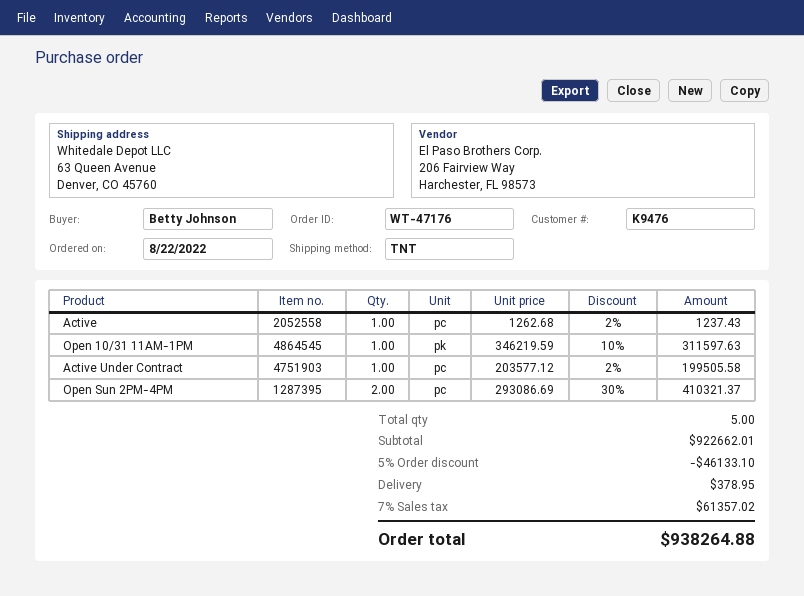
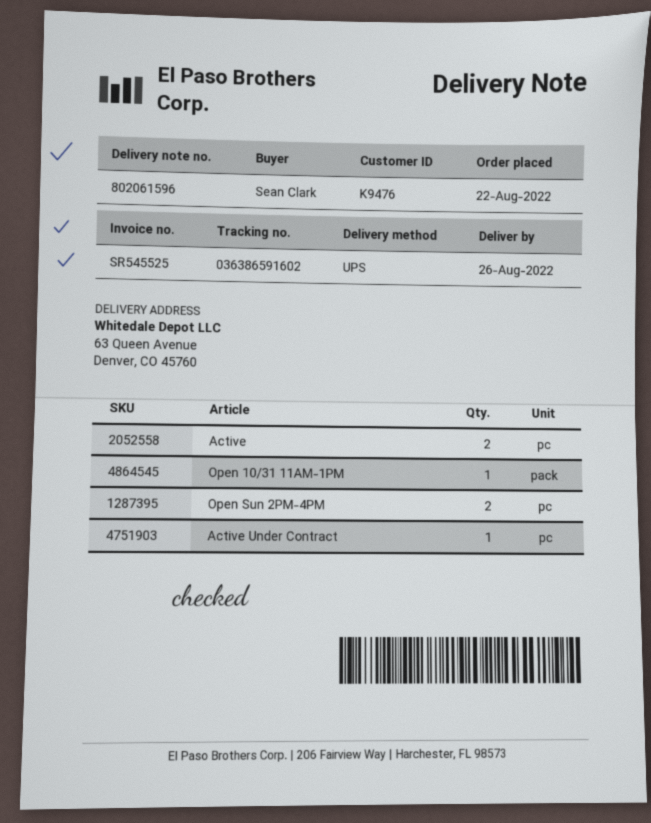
ordered by: Betty Johnson -> Sean Clark
shipping method: TNT -> UPS
Active: 1 -> 2

